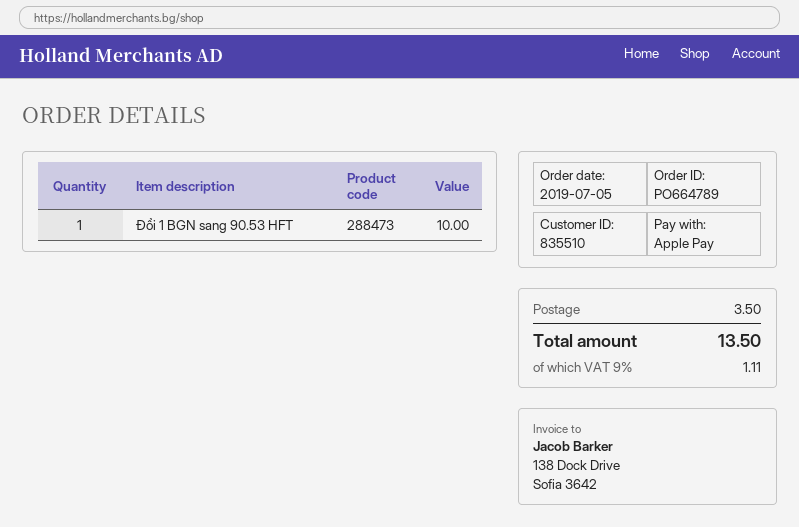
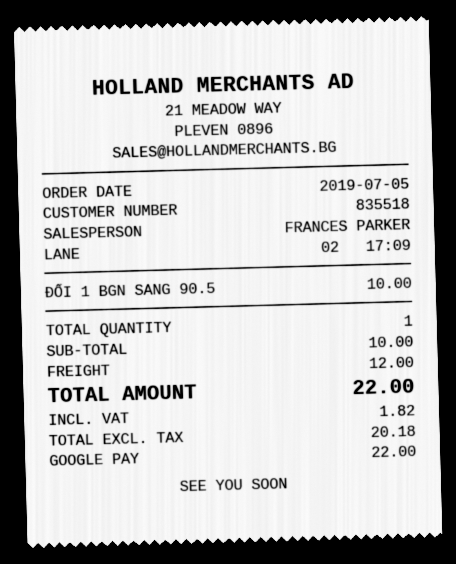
customer number: 835510 -> 835518
payment method: Apple Pay -> Google Pay
shipping: 3.50 -> 12.00
tax: 1.11 -> 1.82
total: 13.50 -> 22.00

